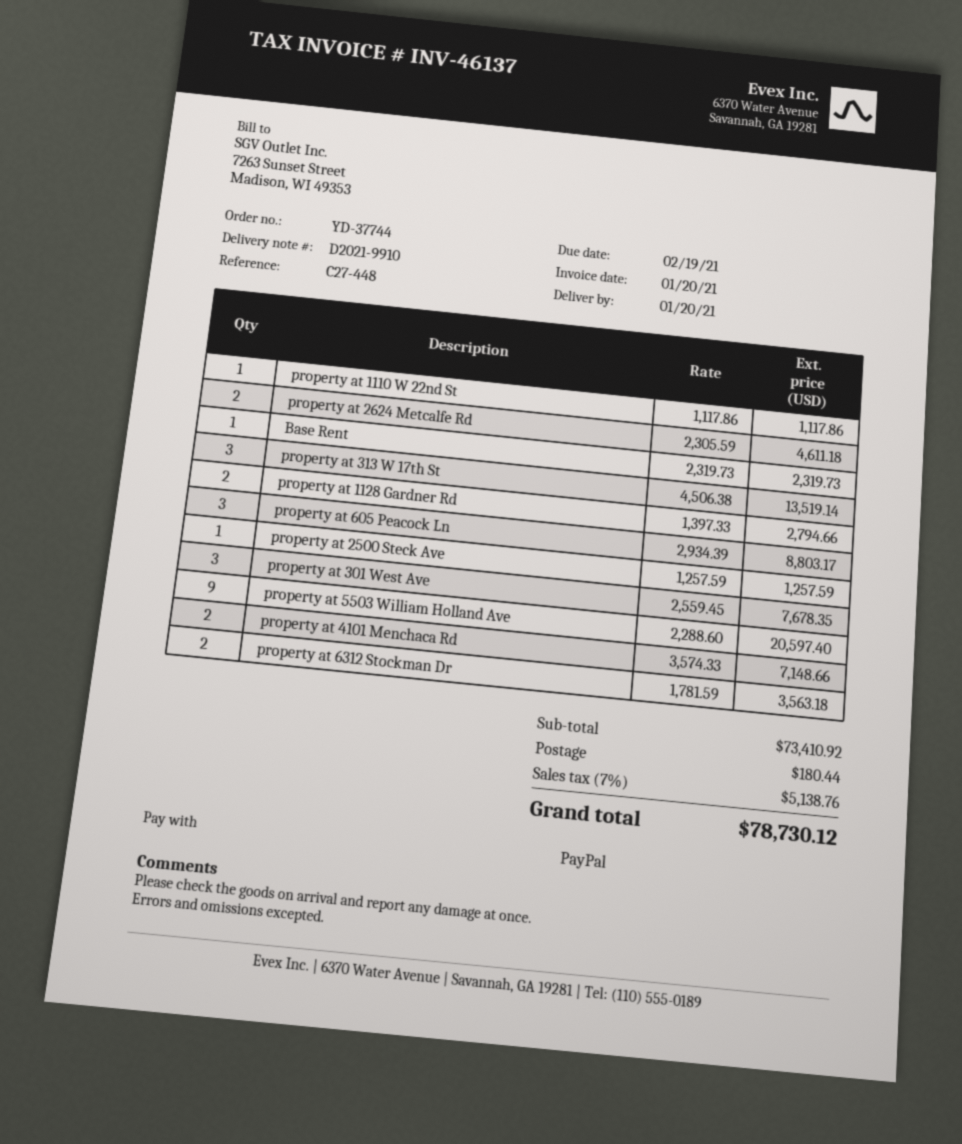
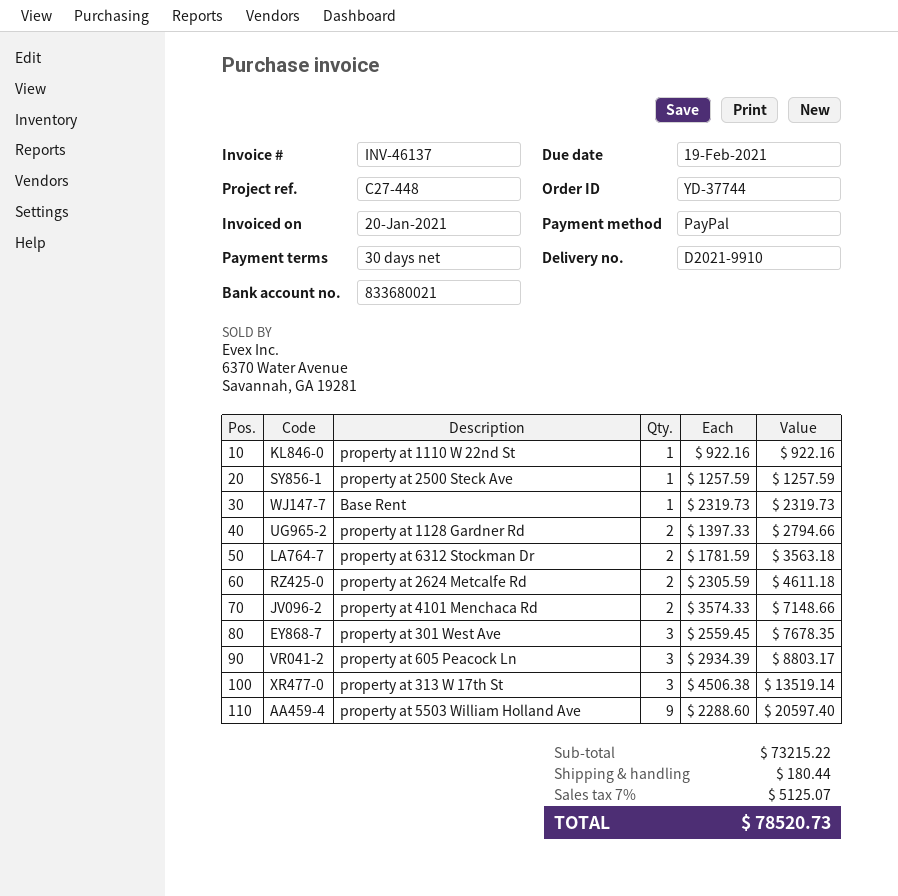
property at 1110 W 22nd St: 1 x 1117.86 = 1117.86 -> 1 x 922.16 = 922.16
subtotal: 73410.92 -> 73215.22
tax: 7% = 5138.76 -> 7% = 5125.07
total: 78730.12 -> 78520.73

